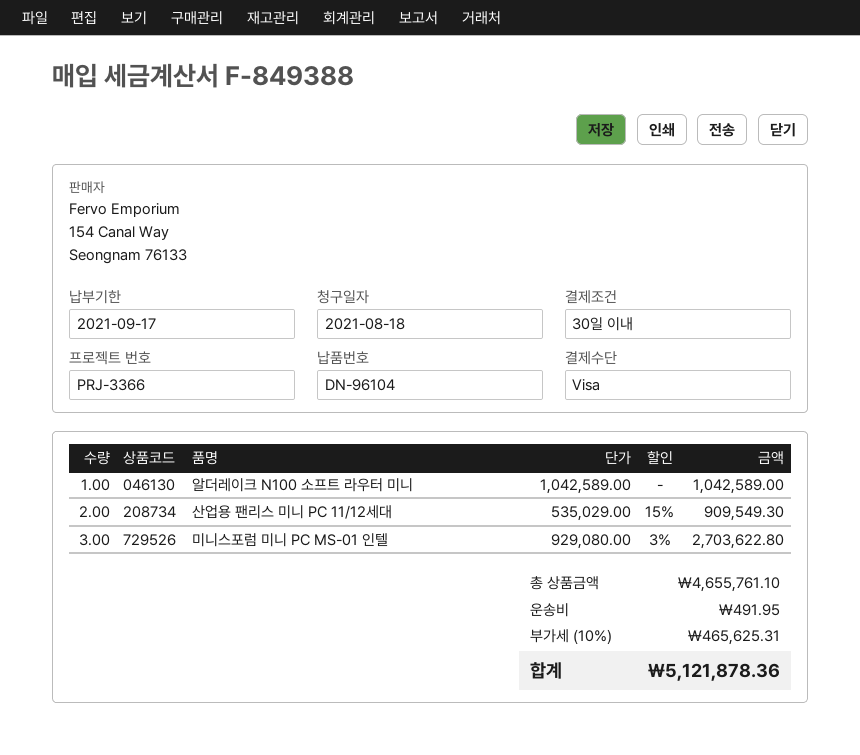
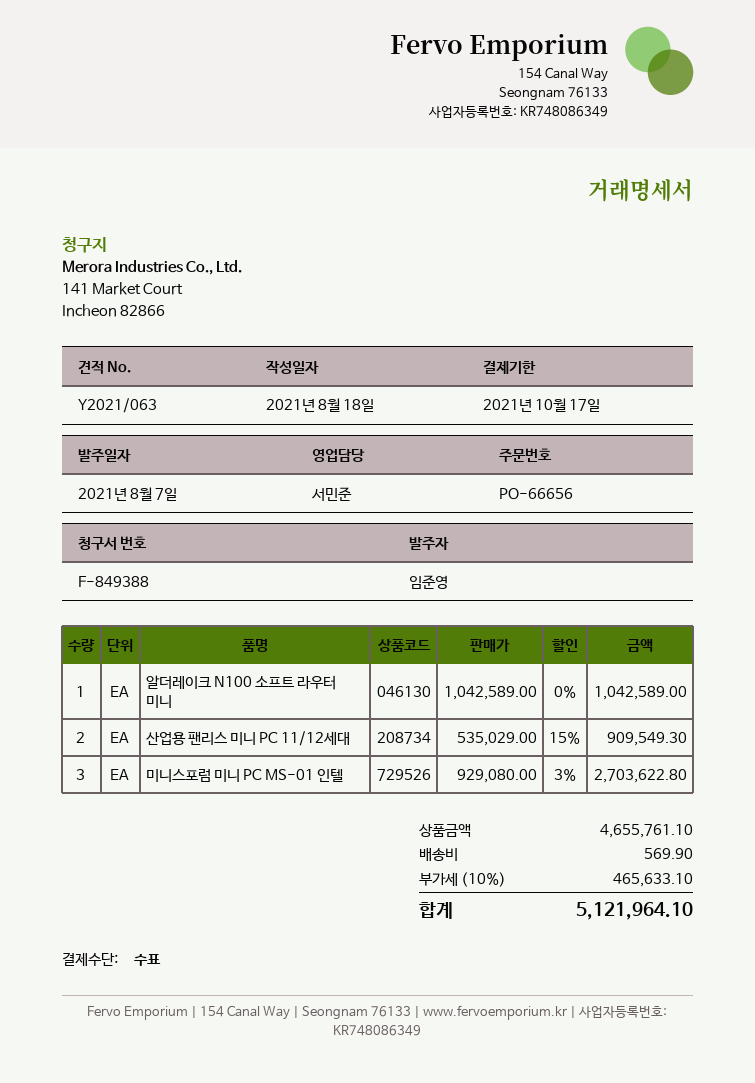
due date: 2021-09-17 -> 2021-10-17
payment method: Visa -> cheque
shipping: 491.95 -> 569.90
tax: 10% = 465625.31 -> 10% = 465633.10
total: 5121878.36 -> 5121964.10

